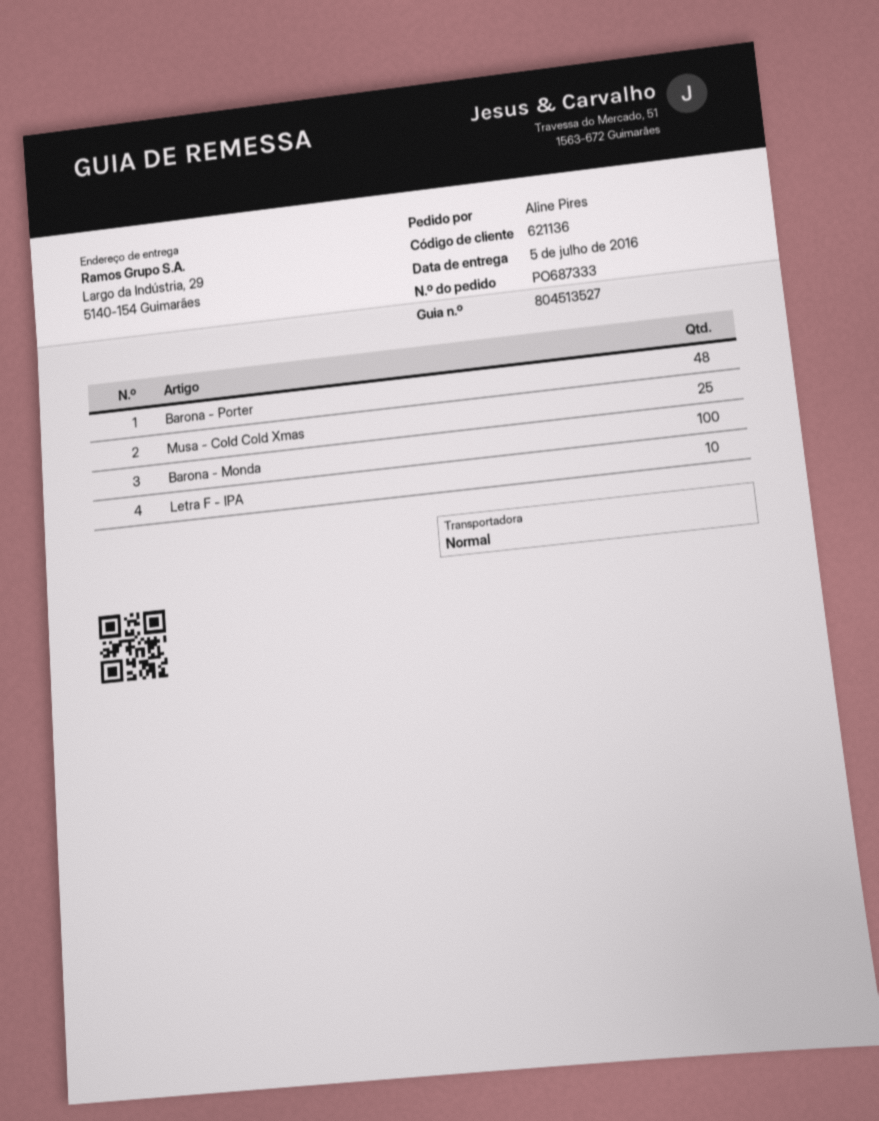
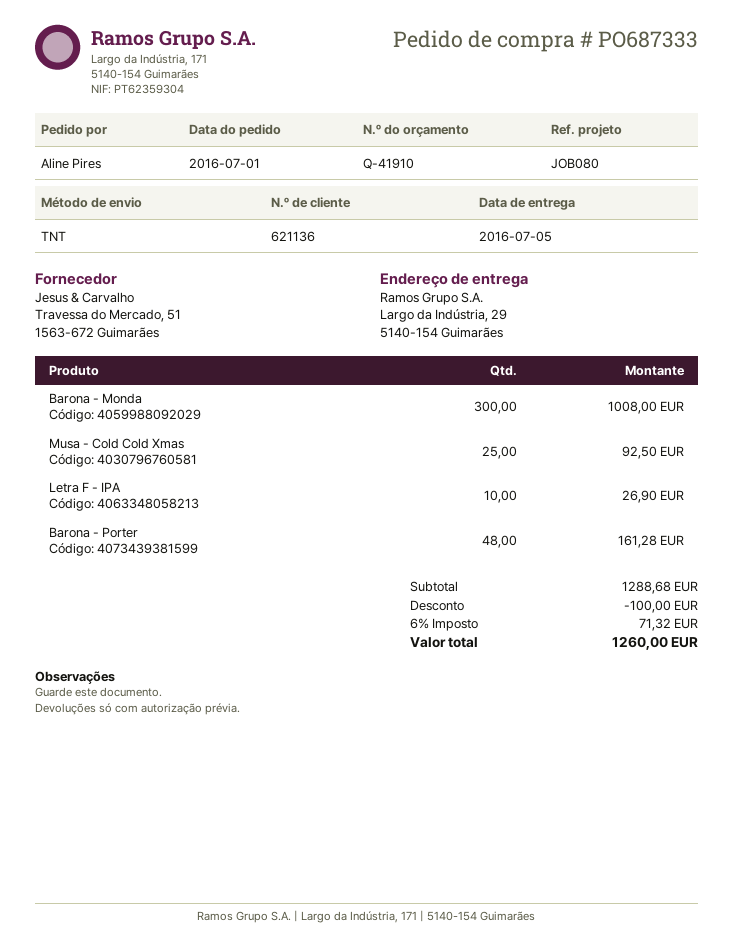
shipping method: standard -> TNT
Barona - Monda: 100 -> 300

